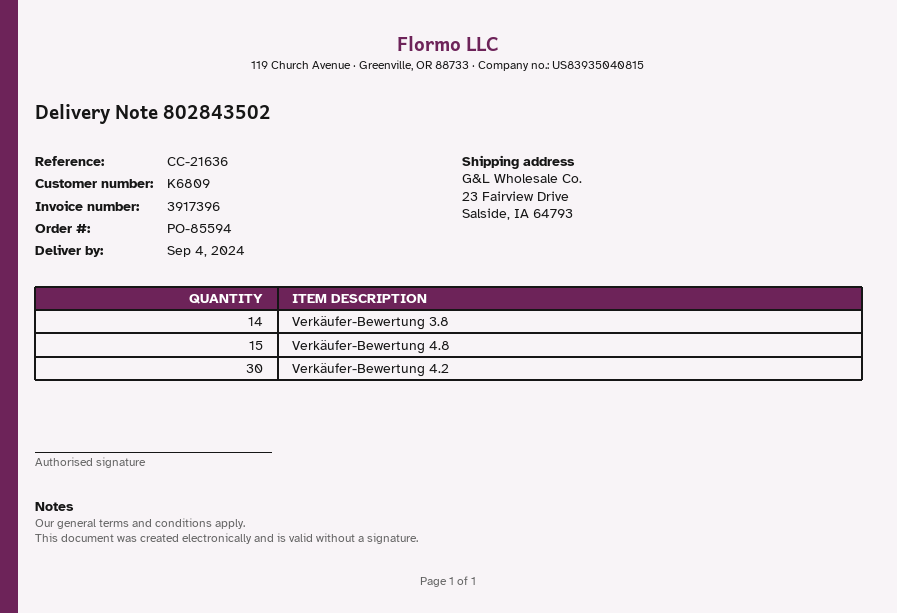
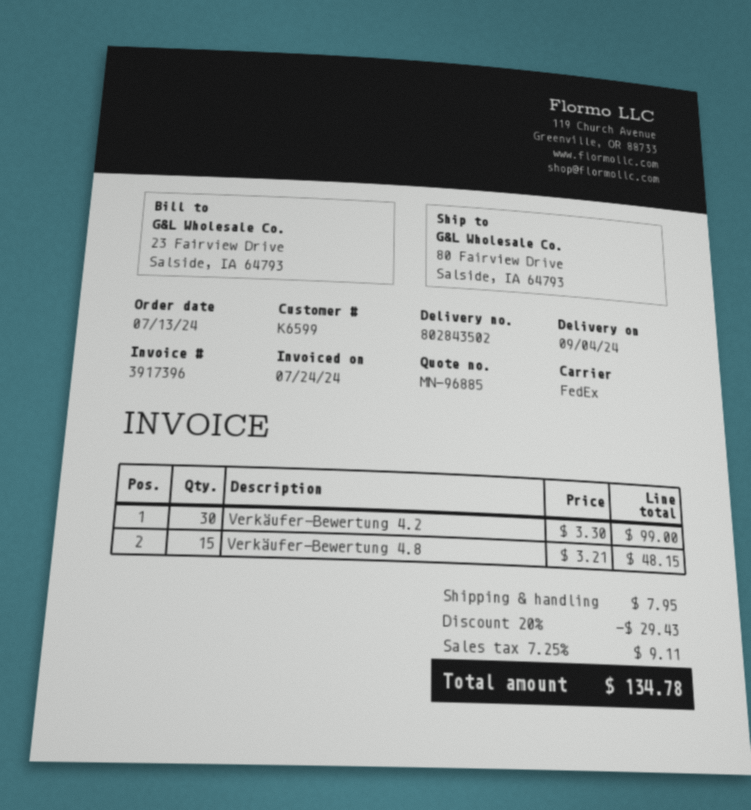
customer number: K6809 -> K6599
ship to: 23 Fairview Drive, Salside, IA 64793 -> 80 Fairview Drive, Salside, IA 64793
Verkäufer-Bewertung 3.8: 14 -> none

